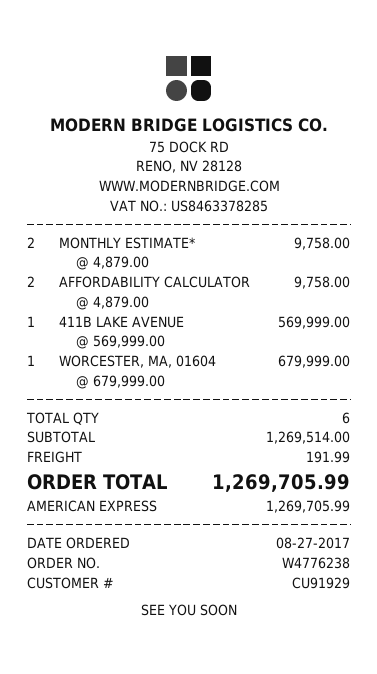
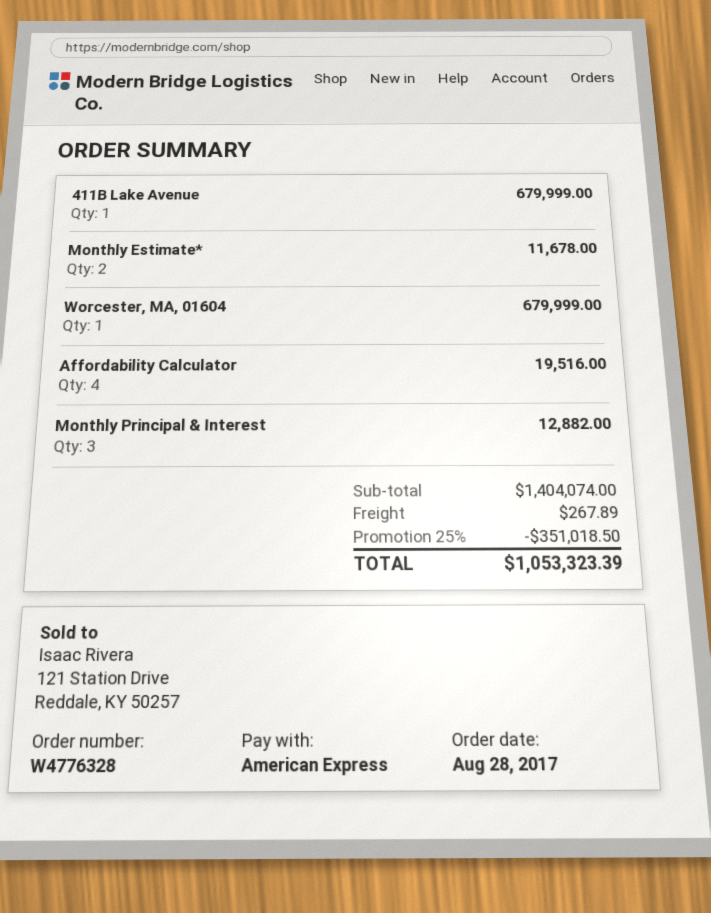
order number: W4776238 -> W4776328
order date: 2017-08-27 -> 2017-08-28
MONTHLY ESTIMATE*: 2 for 9758.00 -> 2 for 11678.00
AFFORDABILITY CALCULATOR: 2 for 9758.00 -> 4 for 19516.00
411B LAKE AVENUE: 1 for 569999.00 -> 1 for 679999.00
Monthly Principal & Interest: none -> 3 for 12882.00
subtotal: 1269514.00 -> 1404074.00
discount: none -> 25% = 351018.50
shipping: 191.99 -> 267.89
total: 1269705.99 -> 1053323.39

